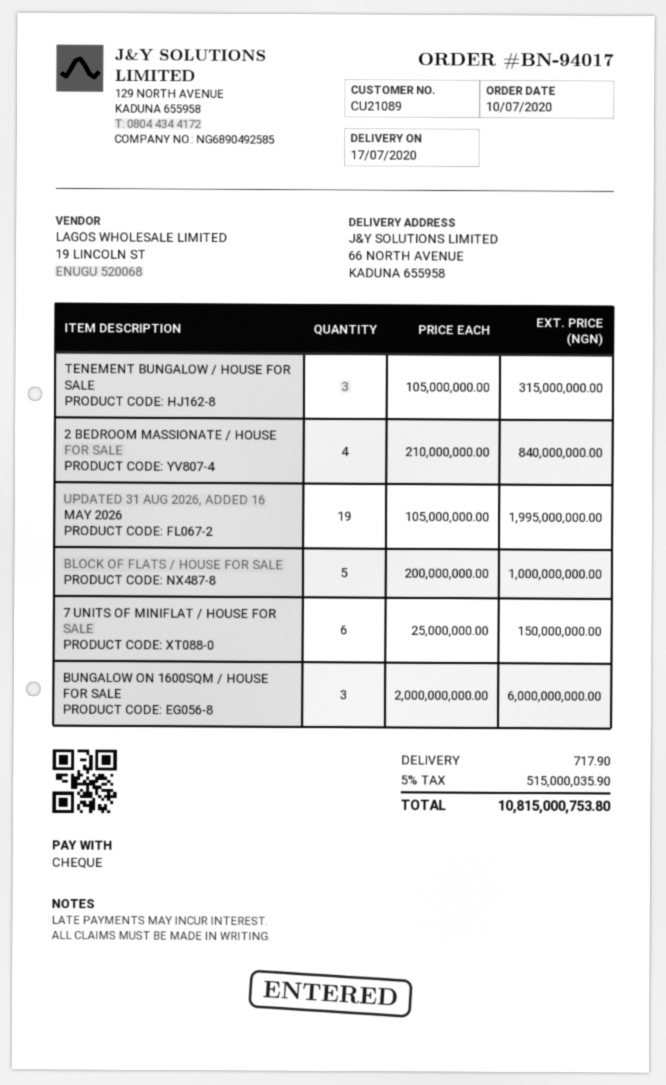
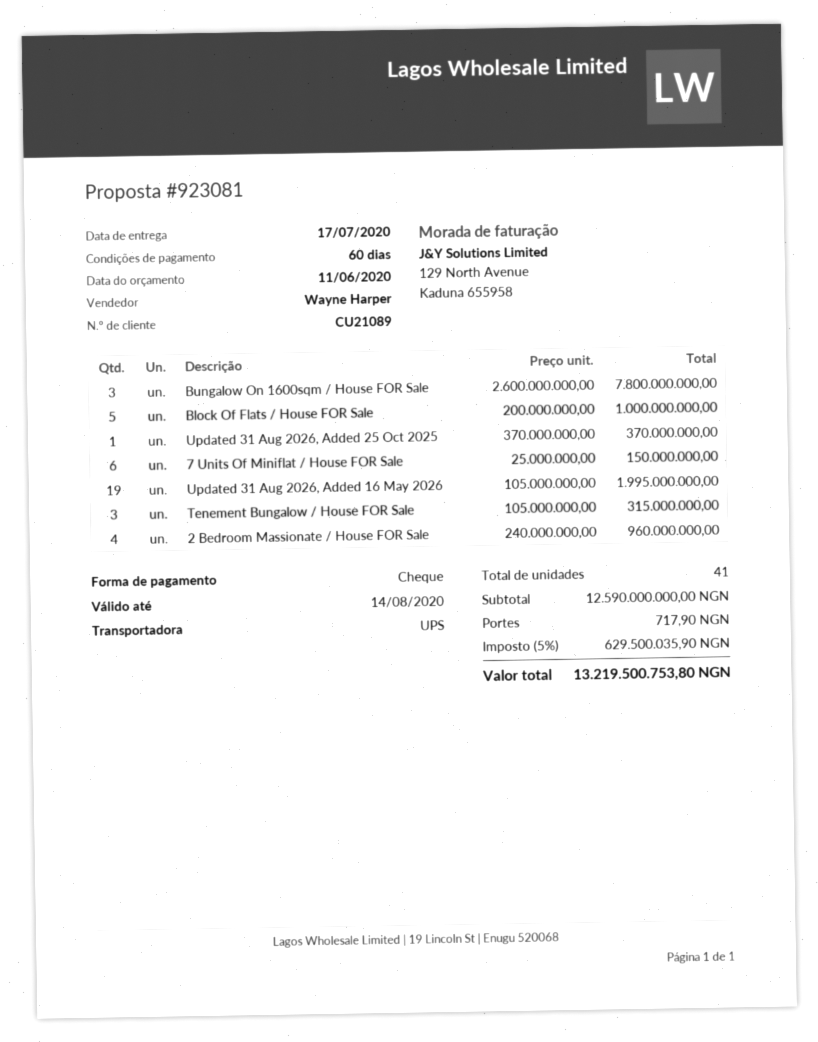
2 BEDROOM MASSIONATE / HOUSE FOR SALE: 4 x 210000000.00 = 840000000.00 -> 4 x 240000000.00 = 960000000.00
BUNGALOW ON 1600SQM / HOUSE FOR SALE: 3 x 2000000000.00 = 6000000000.00 -> 3 x 2600000000.00 = 7800000000.00
Updated 31 Aug 2026, Added 25 Oct 2025: none -> 1 x 370000000.00 = 370000000.00
tax: 5% = 515000035.90 -> 5% = 629500035.90
total: 10815000753.80 -> 13219500753.80

